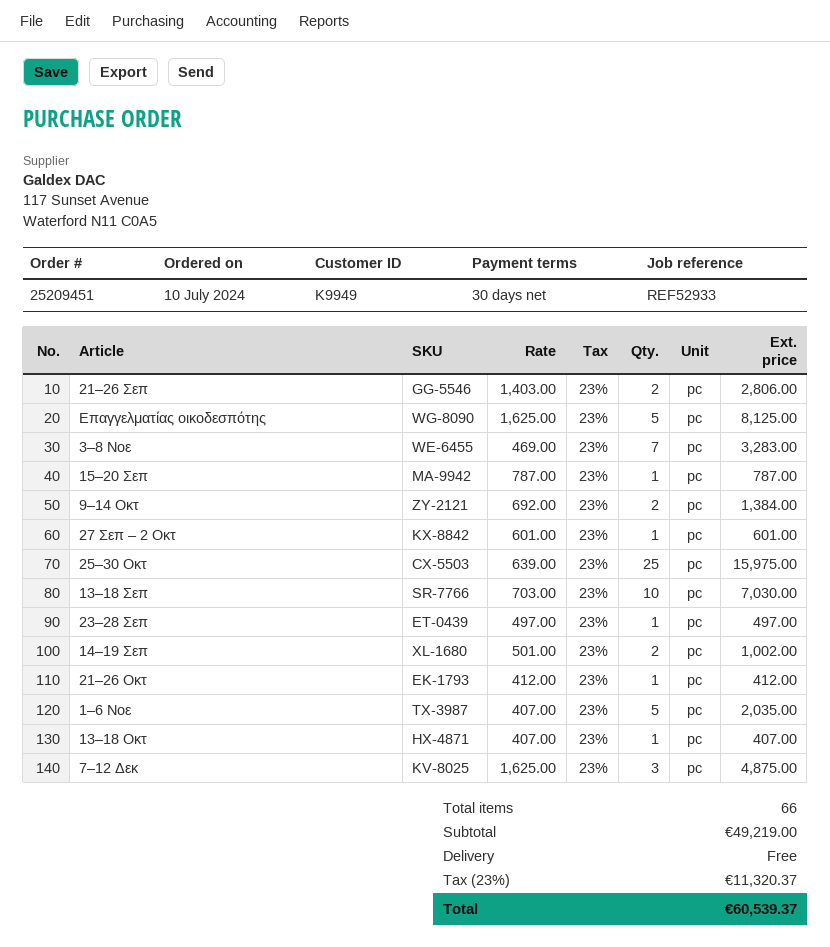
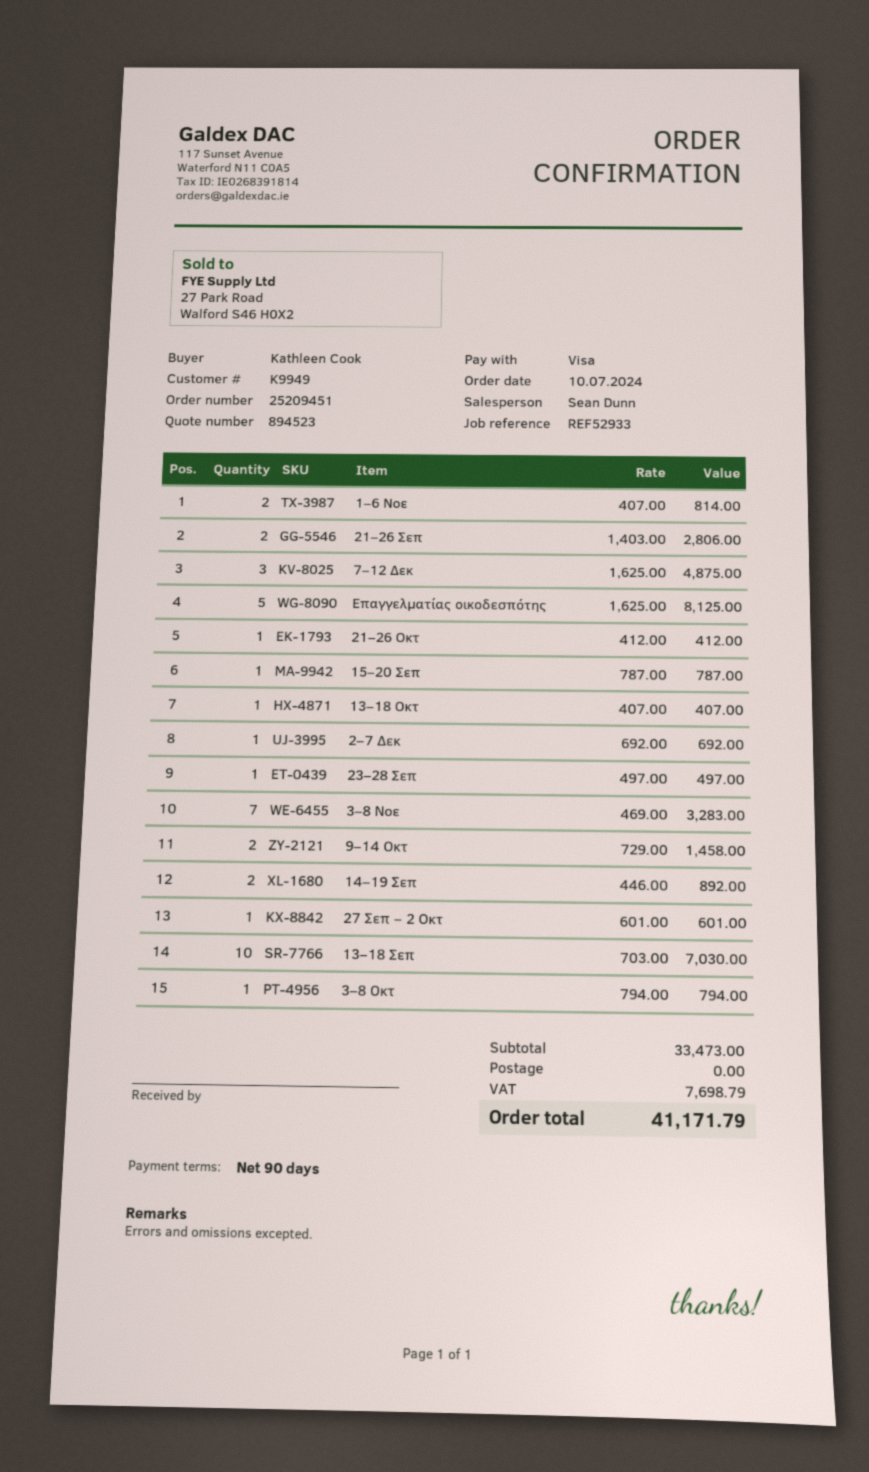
payment terms: 30 days -> 90 days
9–14 Οκτ: 2 x 692.00 = 1384.00 -> 2 x 729.00 = 1458.00
25–30 Οκτ: 25 x 639.00 = 15975.00 -> none
14–19 Σεπ: 2 x 501.00 = 1002.00 -> 2 x 446.00 = 892.00
1–6 Νοε: 5 x 407.00 = 2035.00 -> 2 x 407.00 = 814.00
2–7 Δεκ: none -> 1 x 692.00 = 692.00
3–8 Οκτ: none -> 1 x 794.00 = 794.00
subtotal: 49219.00 -> 33473.00
tax: 11320.37 -> 7698.79
total: 60539.37 -> 41171.79

